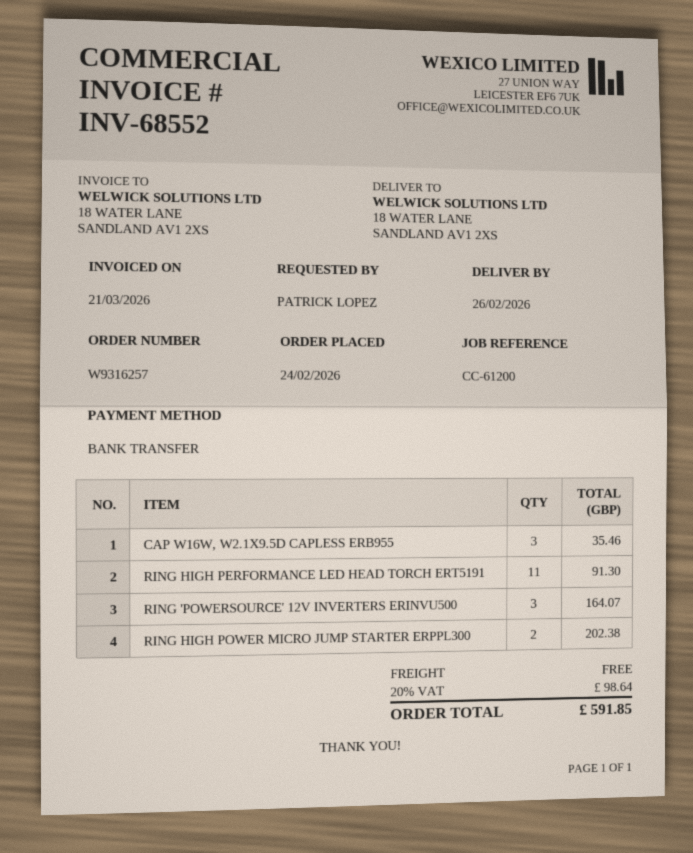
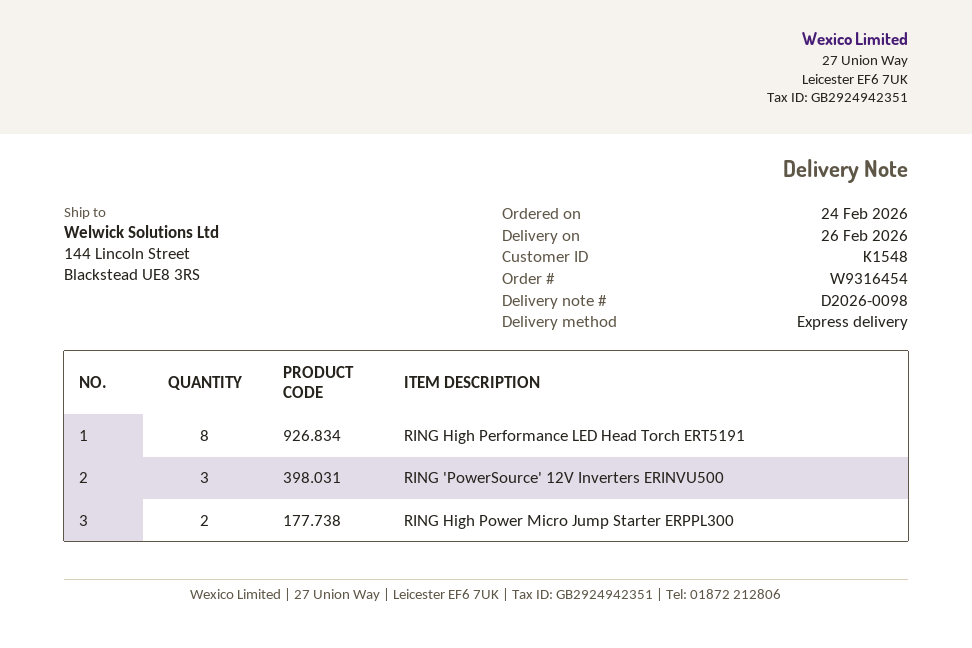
order number: W9316257 -> W9316454
ship to: 18 WATER LANE, SANDLAND AV1 2XS -> 144 Lincoln Street, Blackstead UE8 3RS
CAP W16W, W2.1X9.5D CAPLESS ERB955: 3 -> none
RING HIGH PERFORMANCE LED HEAD TORCH ERT5191: 11 -> 8

